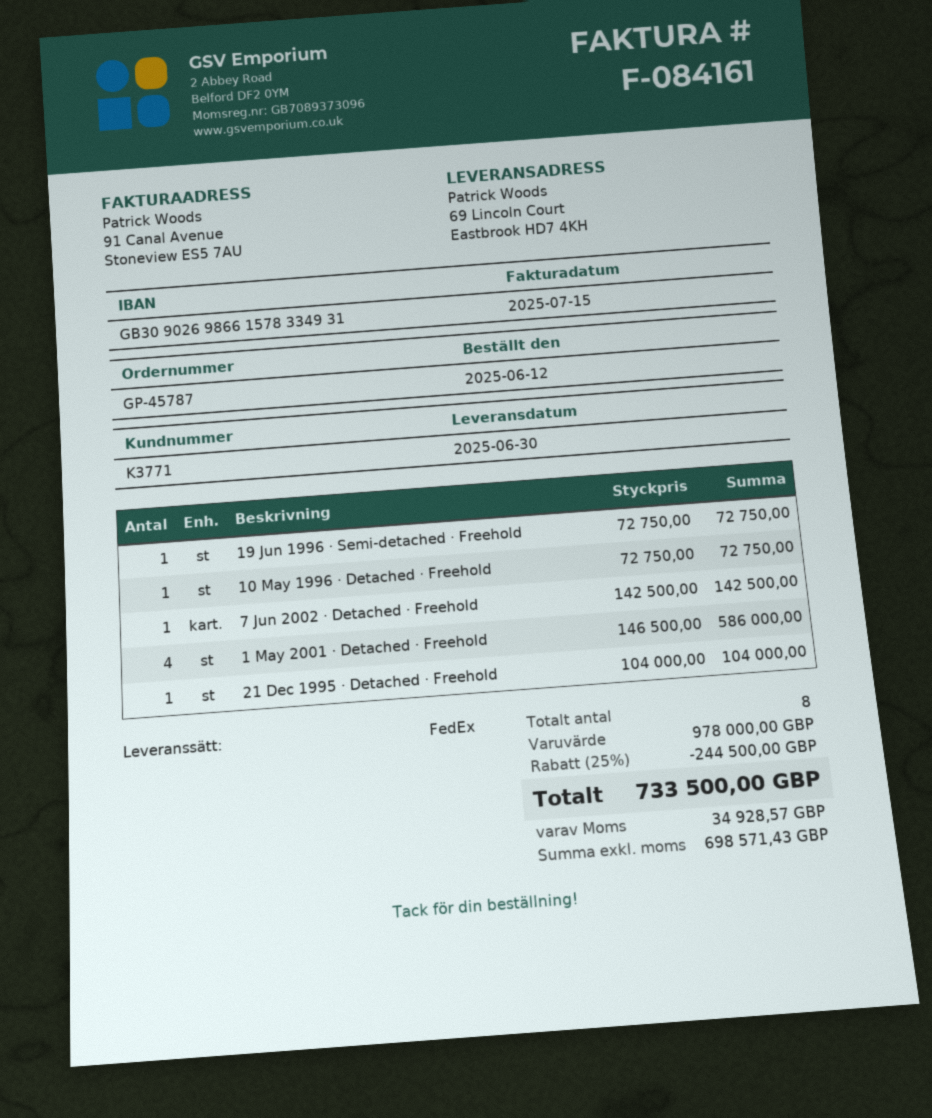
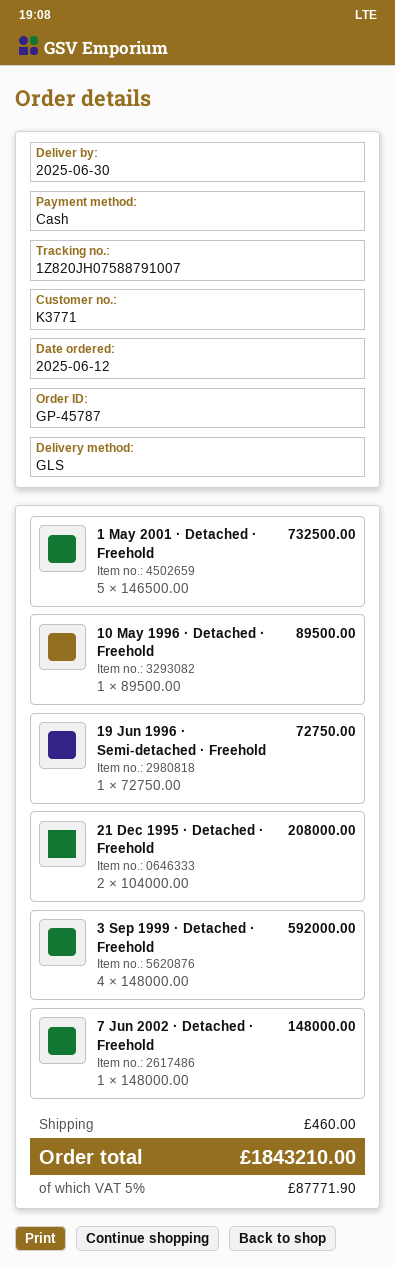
shipping method: FedEx -> GLS
10 May 1996 · Detached · Freehold: 1 x 72750.00 = 72750.00 -> 1 x 89500.00 = 89500.00
7 Jun 2002 · Detached · Freehold: 1 x 142500.00 = 142500.00 -> 1 x 148000.00 = 148000.00
1 May 2001 · Detached · Freehold: 4 x 146500.00 = 586000.00 -> 5 x 146500.00 = 732500.00
21 Dec 1995 · Detached · Freehold: 1 x 104000.00 = 104000.00 -> 2 x 104000.00 = 208000.00
3 Sep 1999 · Detached · Freehold: none -> 4 x 148000.00 = 592000.00
discount: 25% = 244500.00 -> none
shipping: none -> 460.00
tax: 34928.57 -> 87771.90
total: 733500.00 -> 1843210.00

